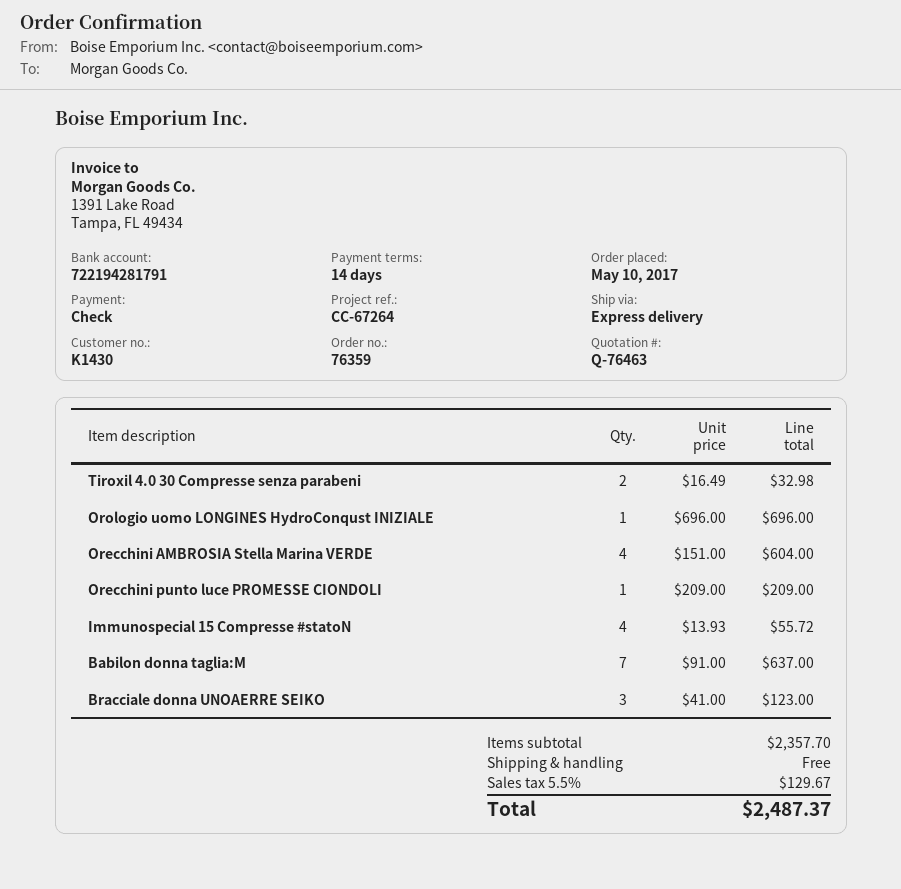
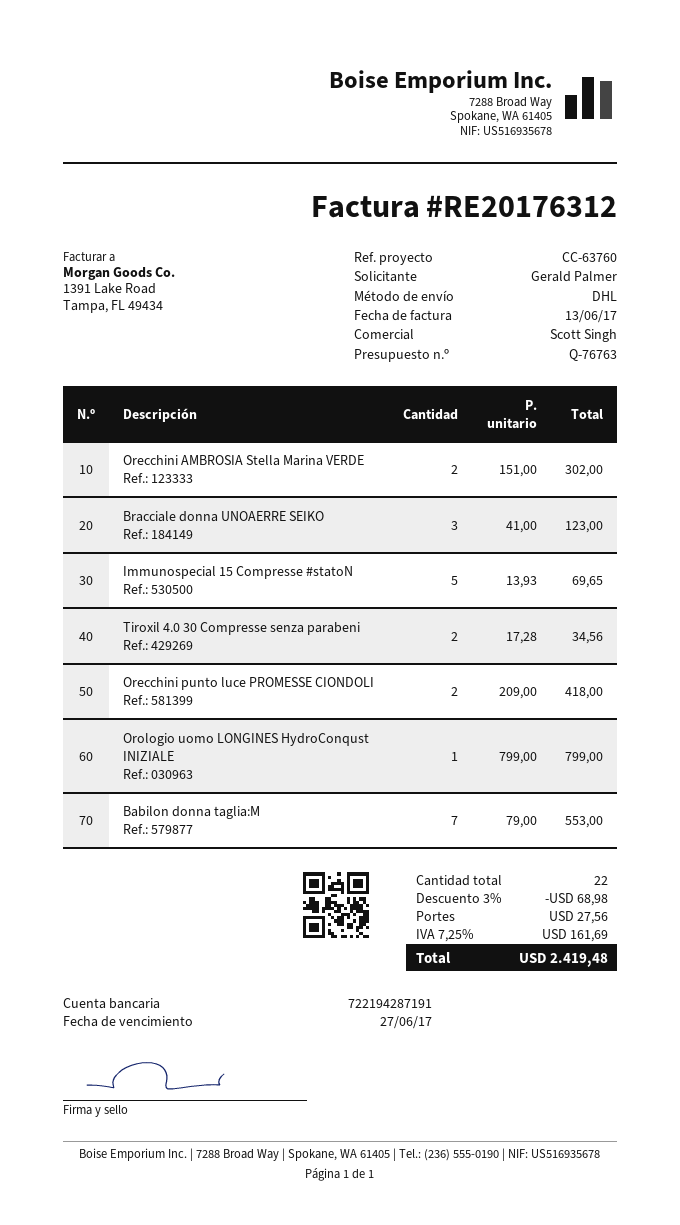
quote number: Q-76463 -> Q-76763
reference: CC-67264 -> CC-63760
bank account: 722194281791 -> 722194287191
shipping method: express -> DHL
Tiroxil 4.0 30 Compresse senza parabeni: 2 x 16.49 = 32.98 -> 2 x 17.28 = 34.56
Orologio uomo LONGINES HydroConqust INIZIALE: 1 x 696.00 = 696.00 -> 1 x 799.00 = 799.00
Orecchini AMBROSIA Stella Marina VERDE: 4 x 151.00 = 604.00 -> 2 x 151.00 = 302.00
Orecchini punto luce PROMESSE CIONDOLI: 1 x 209.00 = 209.00 -> 2 x 209.00 = 418.00
Immunospecial 15 Compresse #statoN: 4 x 13.93 = 55.72 -> 5 x 13.93 = 69.65
Babilon donna taglia:M: 7 x 91.00 = 637.00 -> 7 x 79.00 = 553.00
discount: none -> 3% = 68.98
shipping: 0.00 -> 27.56
tax: 5.5% = 129.67 -> 7.25% = 161.69
total: 2487.37 -> 2419.48

